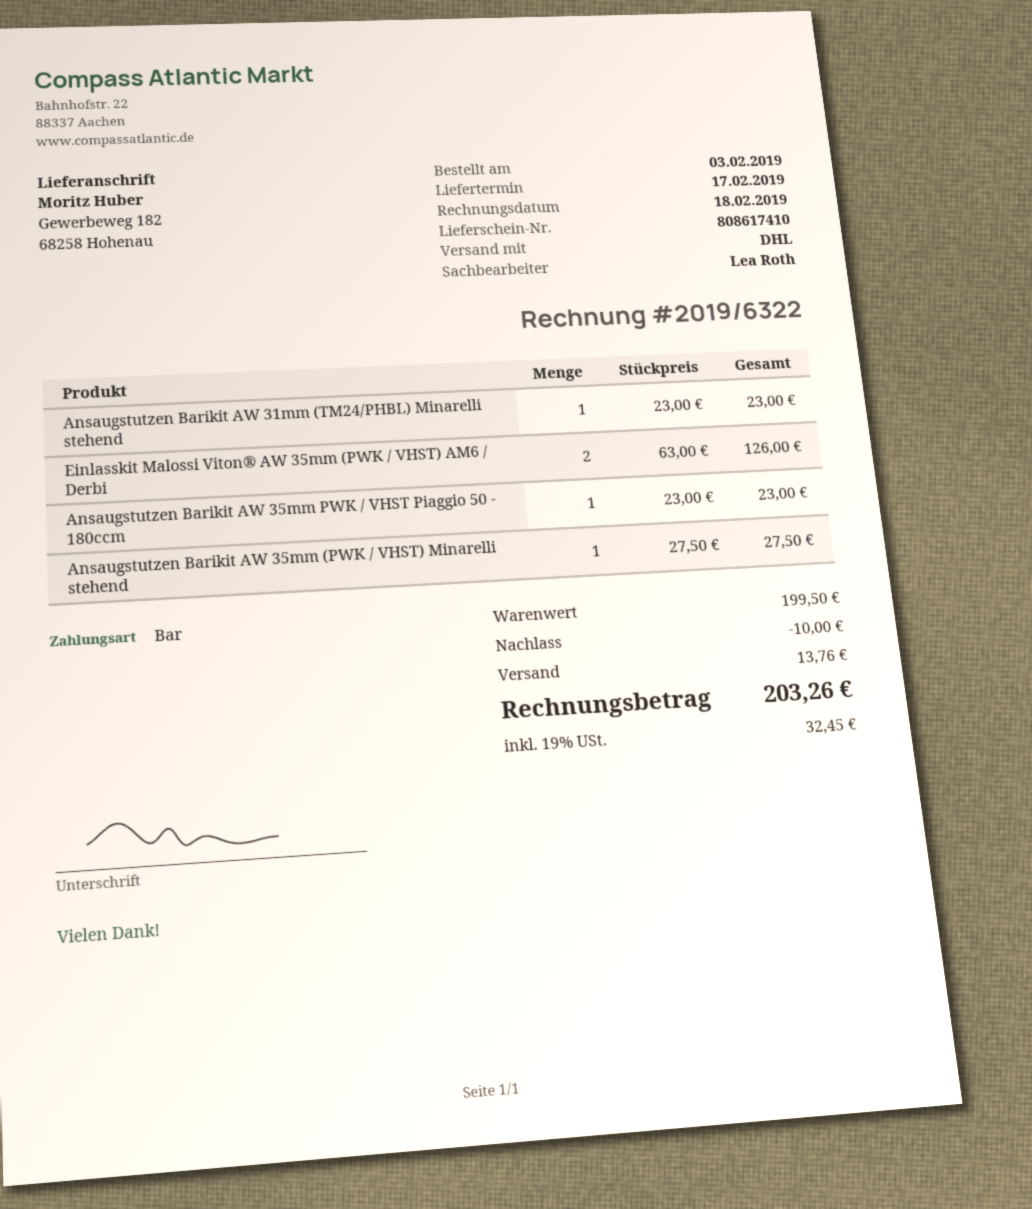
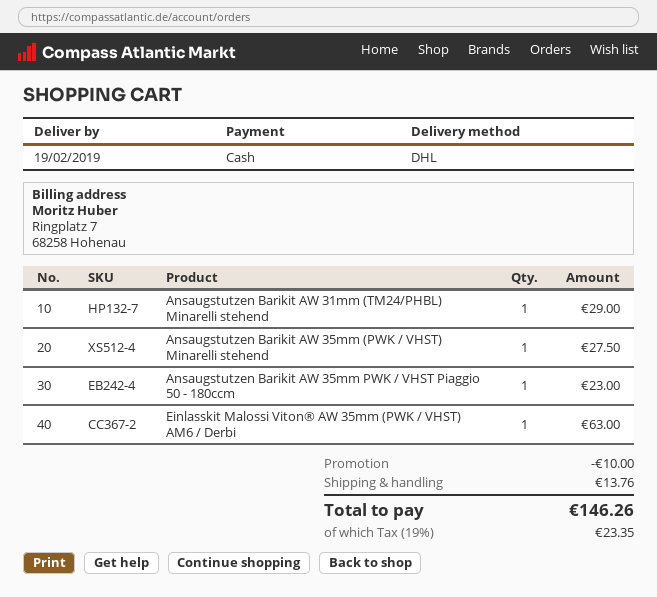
delivery date: 2019-02-17 -> 2019-02-19
Ansaugstutzen Barikit AW 31mm (TM24/PHBL) Minarelli stehend: 1 for 23.00 -> 1 for 29.00
Einlasskit Malossi Viton® AW 35mm (PWK / VHST) AM6 / Derbi: 2 for 126.00 -> 1 for 63.00
tax: 19% = 32.45 -> 19% = 23.35
total: 203.26 -> 146.26

